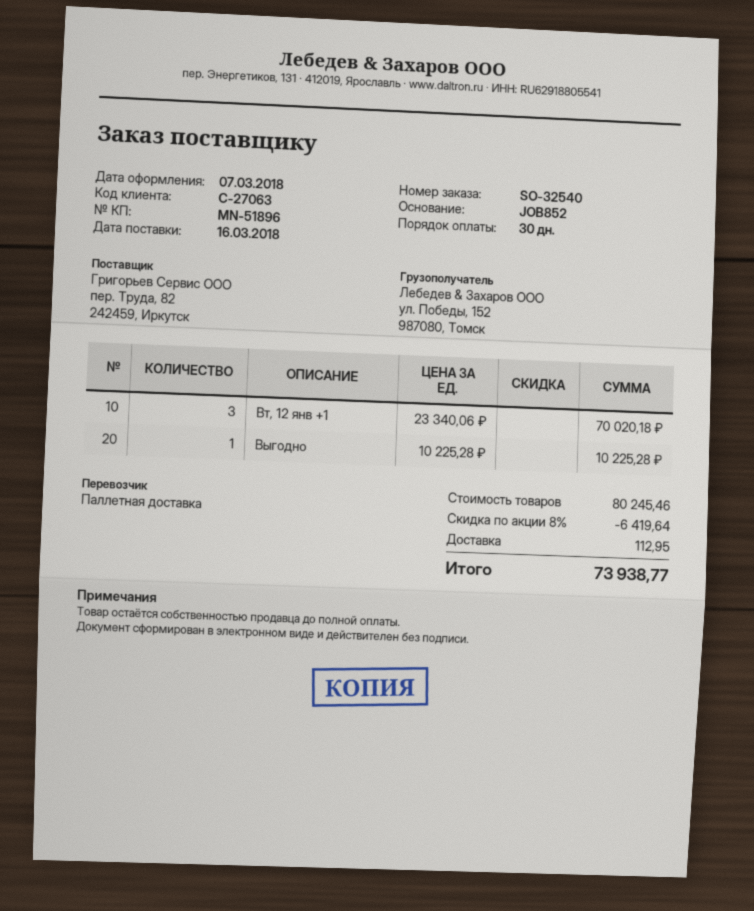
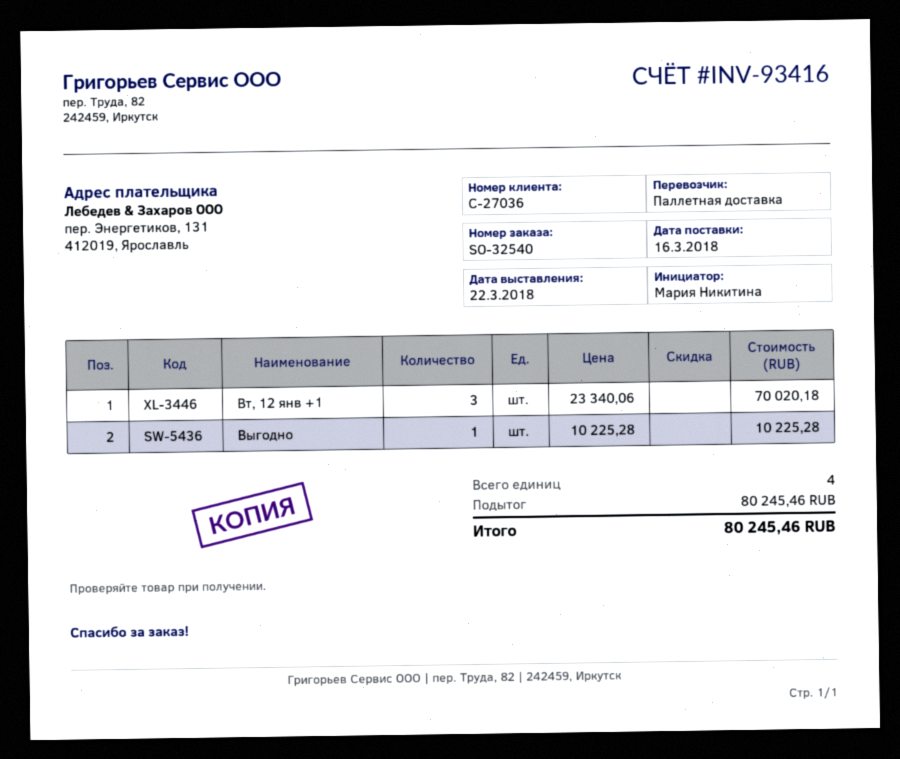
customer number: C-27063 -> C-27036
discount: 8% = 6419.64 -> none
shipping: 112.95 -> none
total: 73938.77 -> 80245.46

